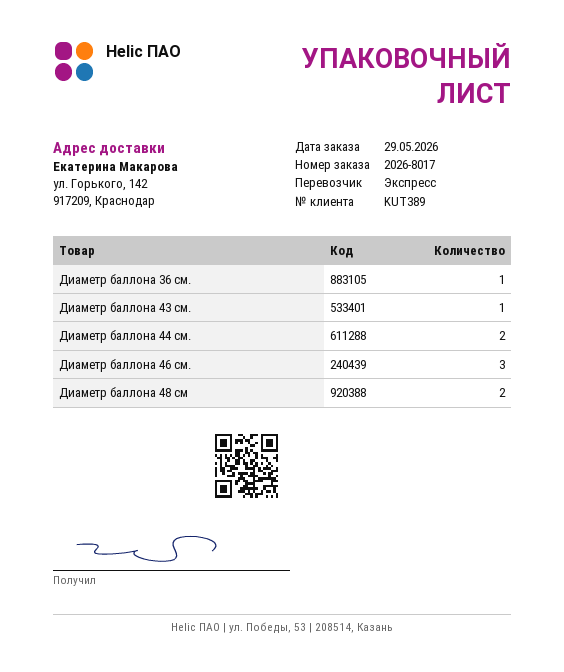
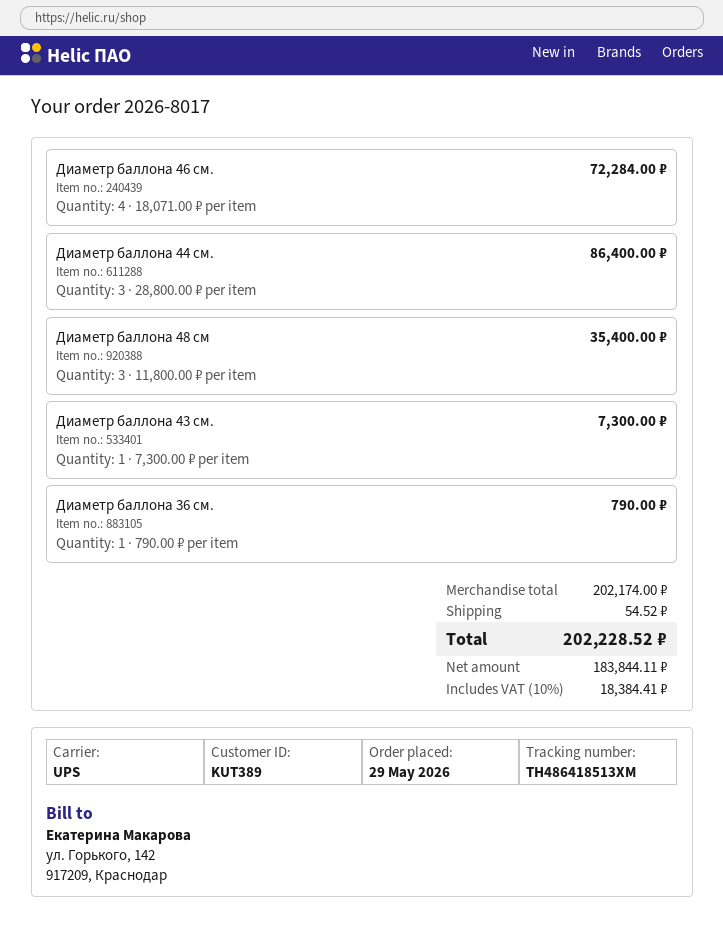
shipping method: express -> UPS
Диаметр баллона 44 см.: 2 -> 3
Диаметр баллона 46 см.: 3 -> 4
Диаметр баллона 48 см: 2 -> 3

